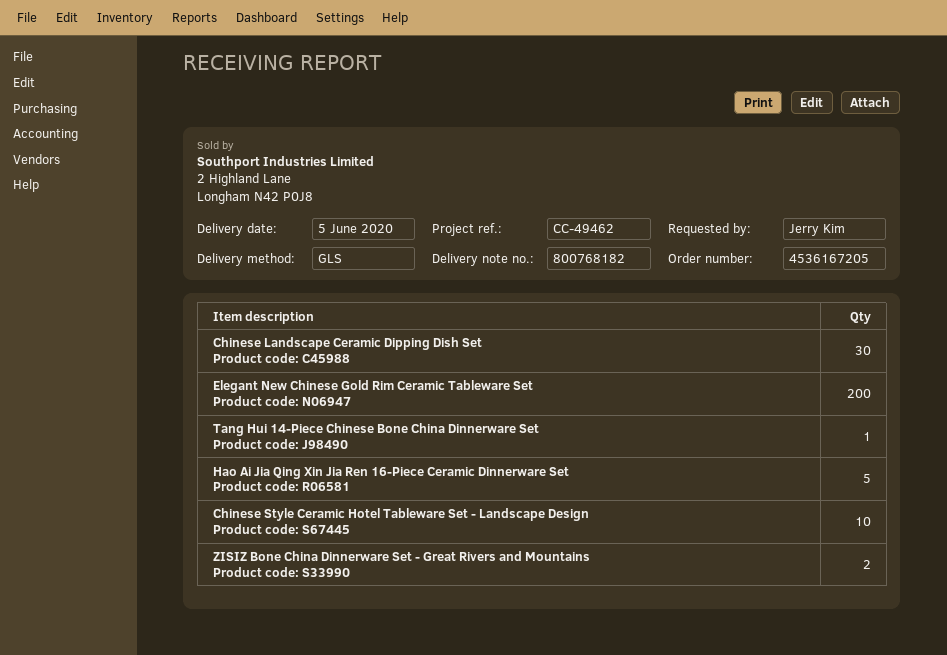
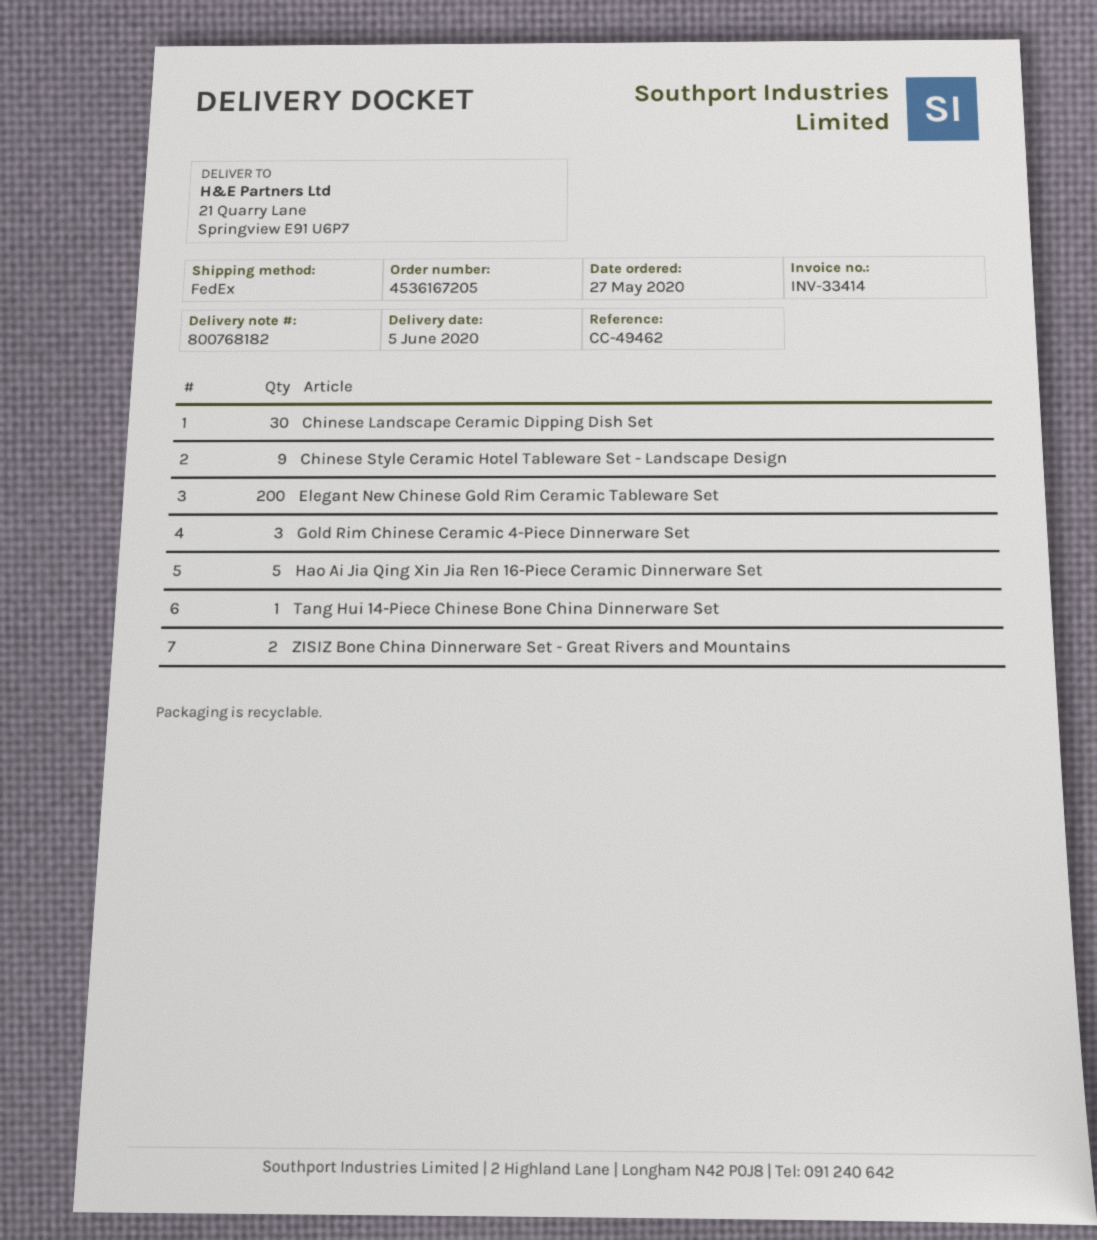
shipping method: GLS -> FedEx
Chinese Style Ceramic Hotel Tableware Set - Landscape Design: 10 -> 9
Gold Rim Chinese Ceramic 4-Piece Dinnerware Set: none -> 3

